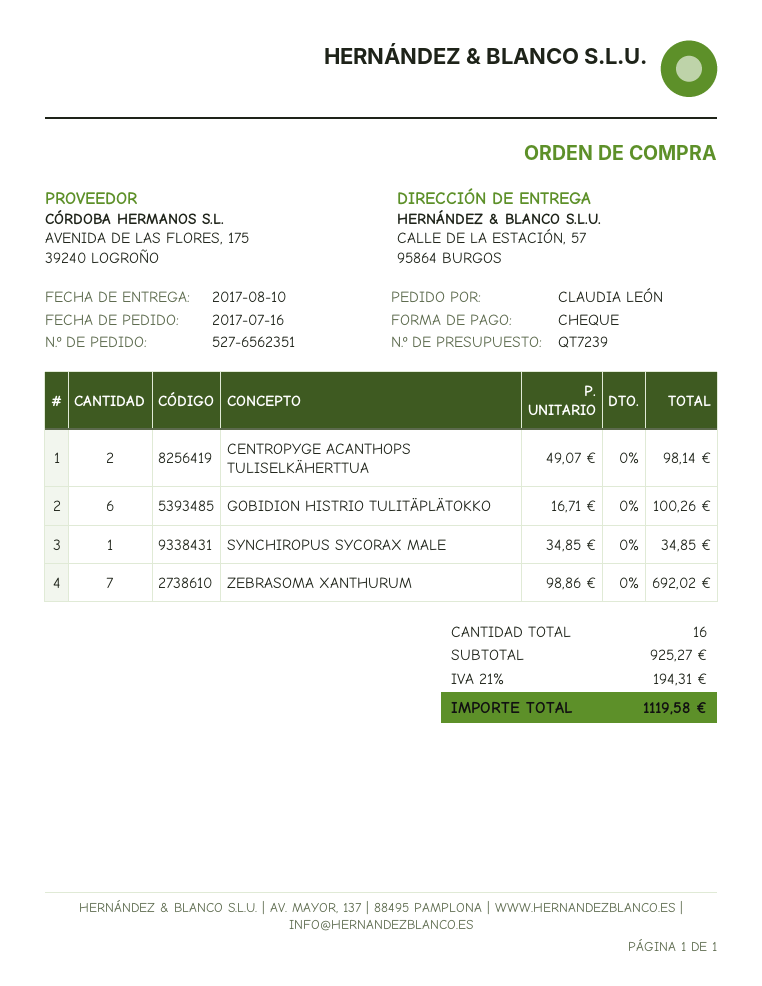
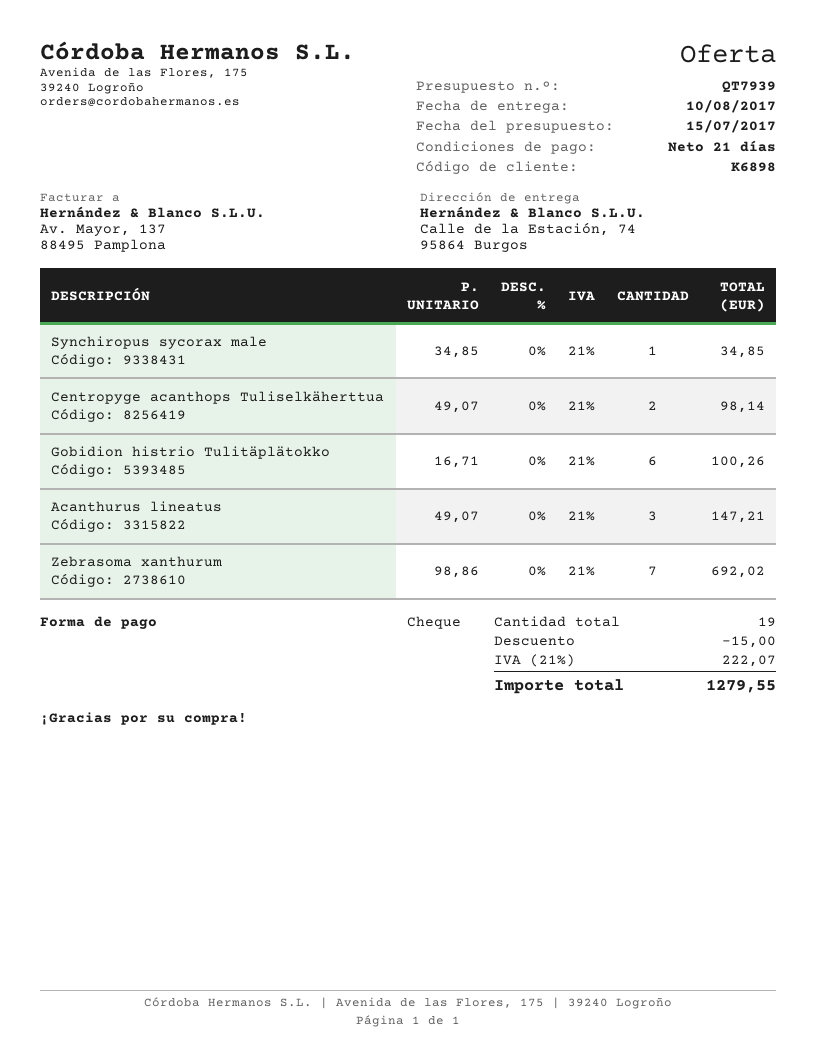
quote number: QT7239 -> QT7939
ship to: CALLE DE LA ESTACIÓN, 57, 95864 BURGOS -> Calle de la Estación, 74, 95864 Burgos
Acanthurus lineatus: none -> 3 x 49.07 = 147.21
total quantity: 16 -> 19
discount: none -> 15.00
tax: 21% = 194.31 -> 21% = 222.07
total: 1119.58 -> 1279.55

